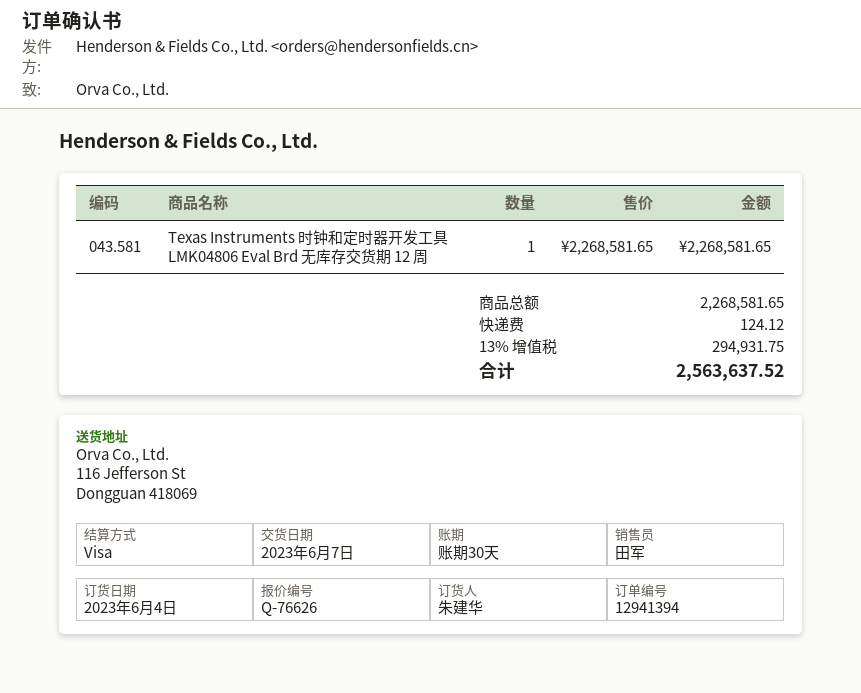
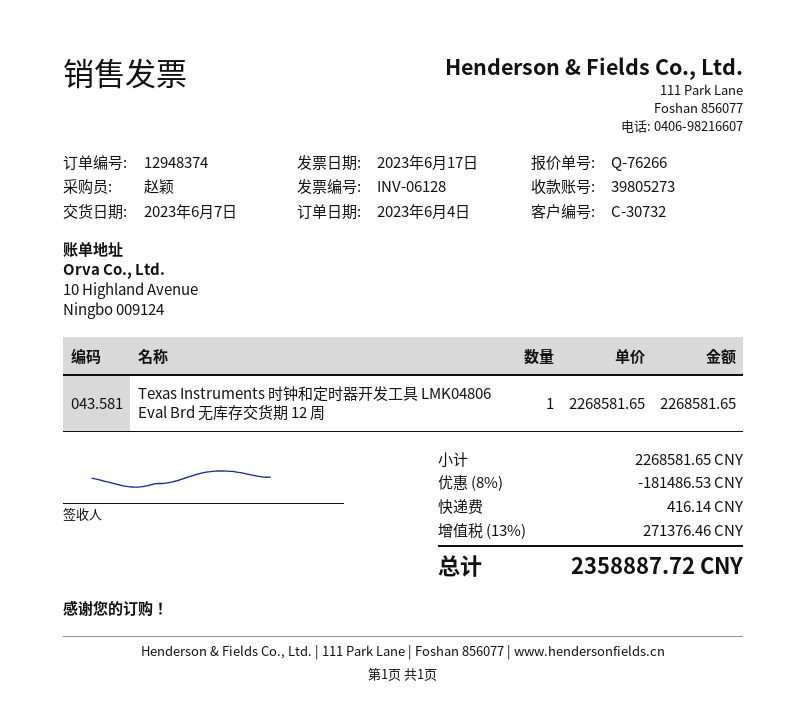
quote number: Q-76626 -> Q-76266
order number: 12941394 -> 12948374
ordered by: 朱建华 -> 赵颖
discount: none -> 8% = 181486.53
shipping: 124.12 -> 416.14
tax: 13% = 294931.75 -> 13% = 271376.46
total: 2563637.52 -> 2358887.72

